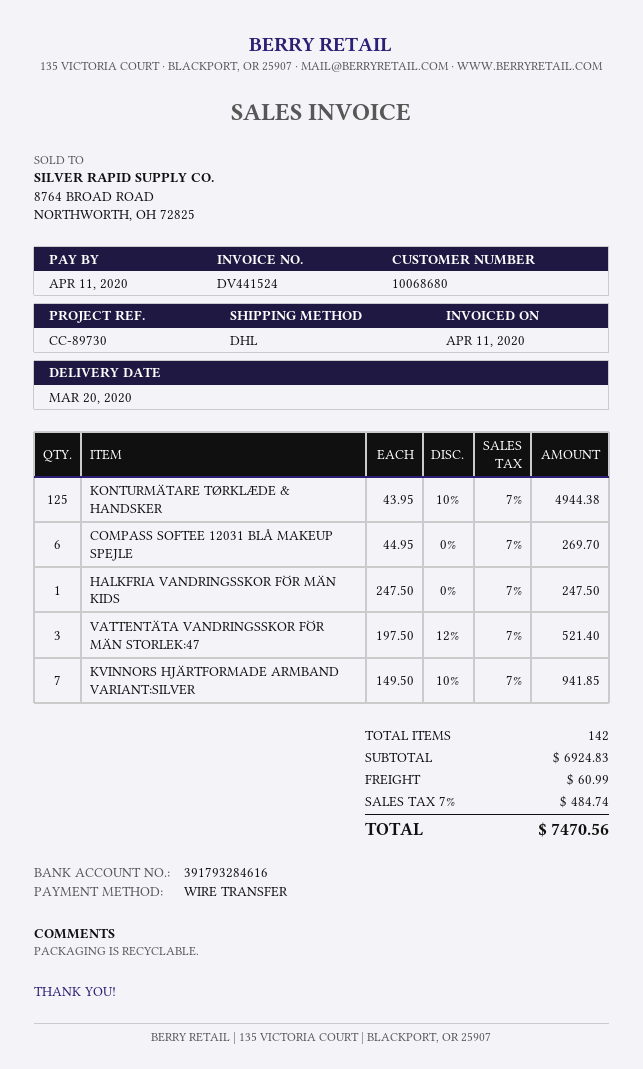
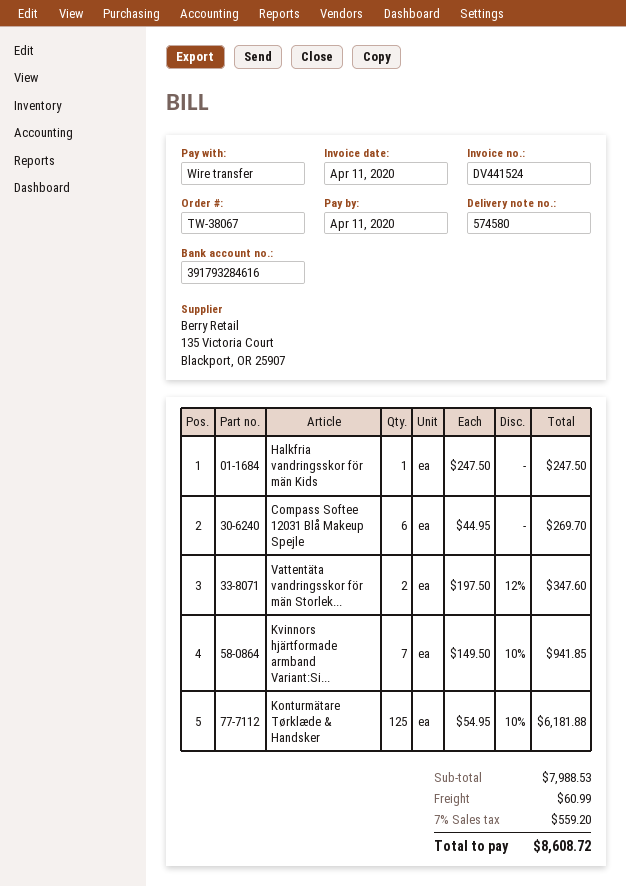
KONTURMÄTARE TØRKLÆDE & HANDSKER: 125 x 43.95 - 10% = 4944.38 -> 125 x 54.95 - 10% = 6181.88
VATTENTÄTA VANDRINGSSKOR FÖR MÄN STORLEK:47: 3 x 197.50 - 12% = 521.40 -> 2 x 197.50 - 12% = 347.60
subtotal: 6924.83 -> 7988.53
tax: 7% = 484.74 -> 7% = 559.20
total: 7470.56 -> 8608.72

